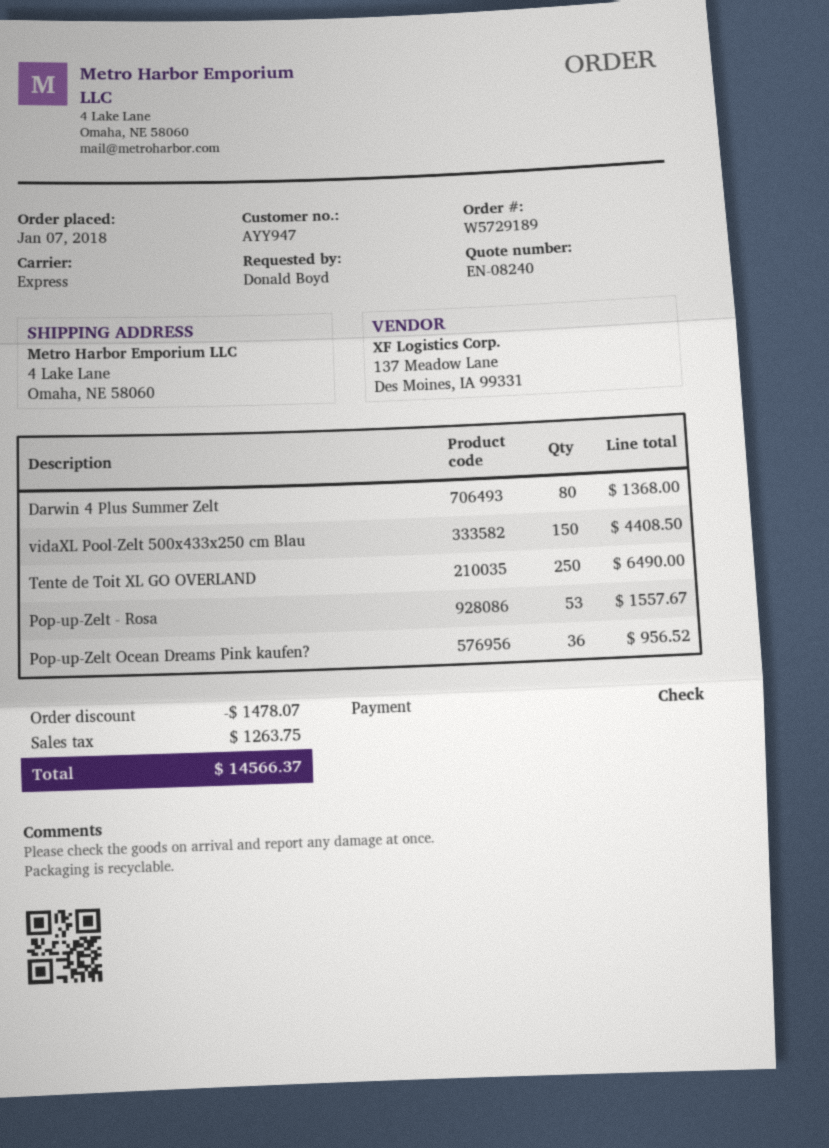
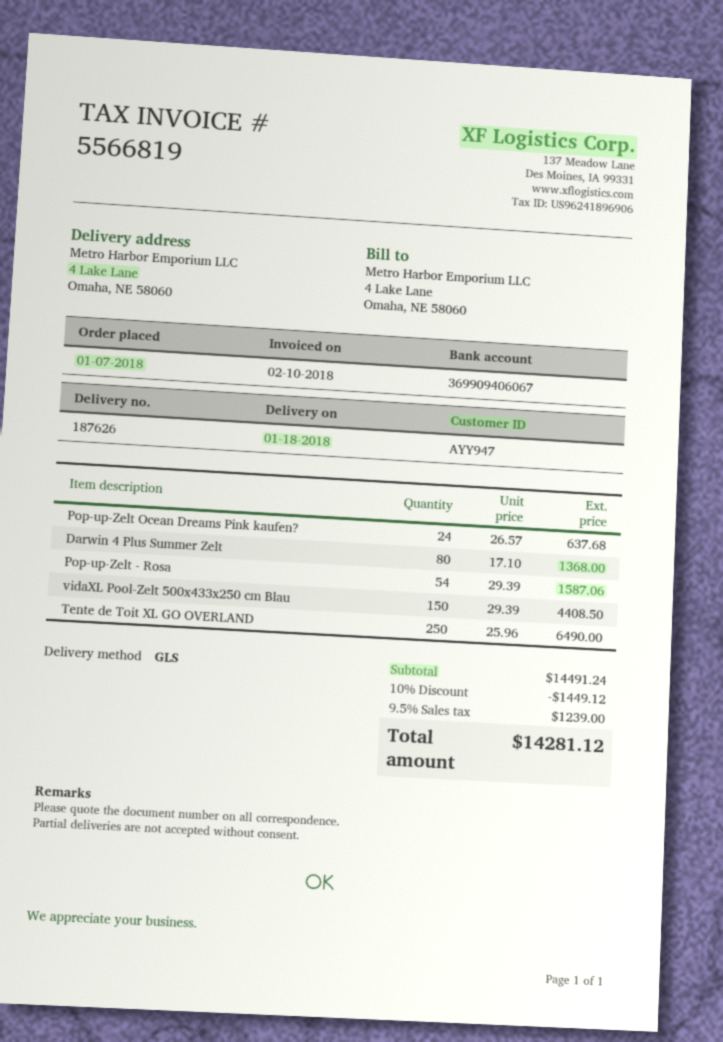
shipping method: express -> GLS
Pop-up-Zelt - Rosa: 53 for 1557.67 -> 54 for 1587.06
Pop-up-Zelt Ocean Dreams Pink kaufen?: 36 for 956.52 -> 24 for 637.68
discount: 1478.07 -> 1449.12
tax: 1263.75 -> 1239.00
total: 14566.37 -> 14281.12

